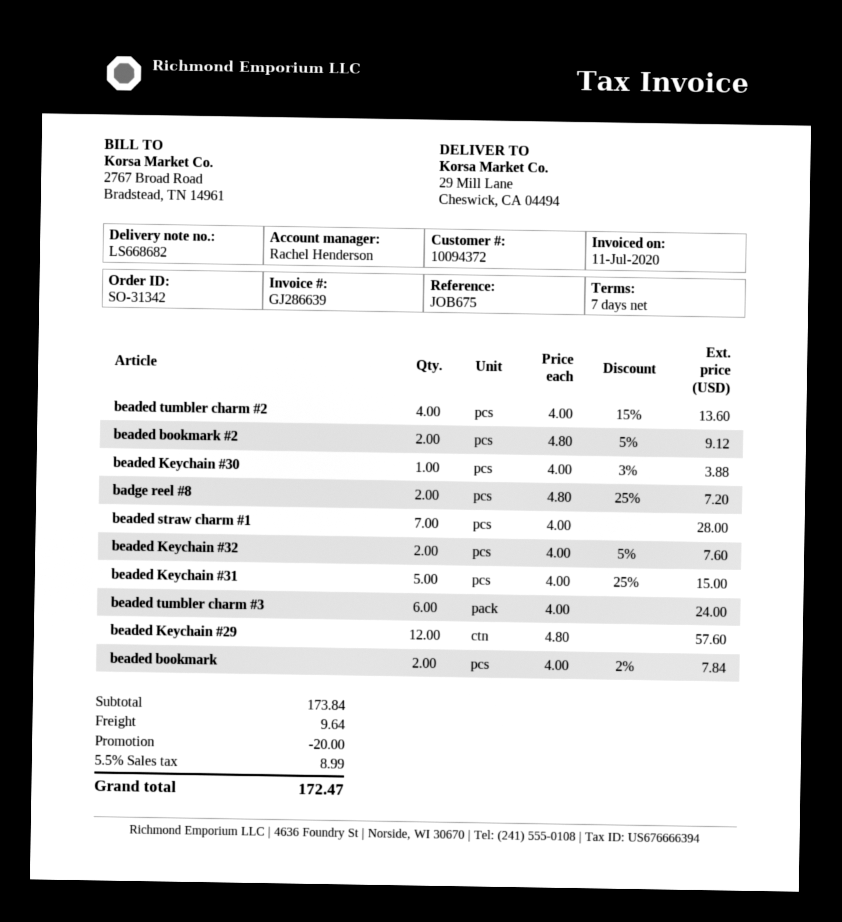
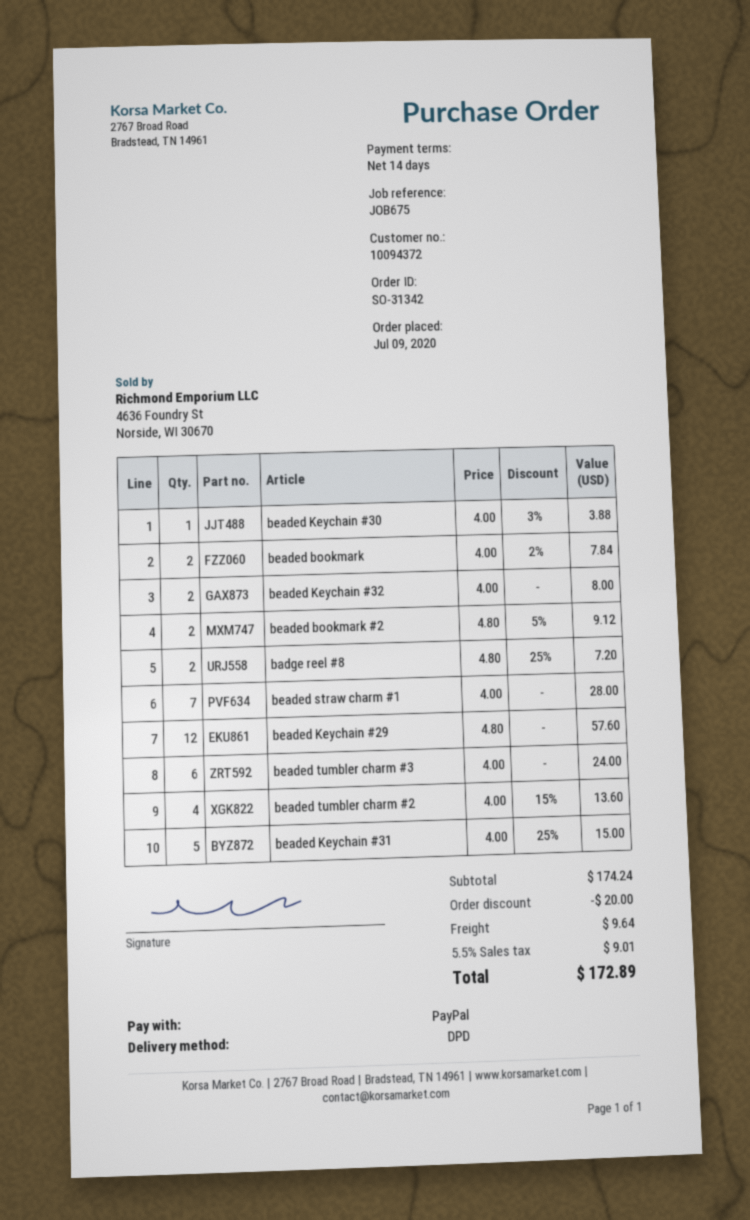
payment terms: 7 days -> 14 days
beaded Keychain #32: 2 x 4.00 - 5% = 7.60 -> 2 x 4.00 = 8.00
subtotal: 173.84 -> 174.24
tax: 5.5% = 8.99 -> 5.5% = 9.01
total: 172.47 -> 172.89

